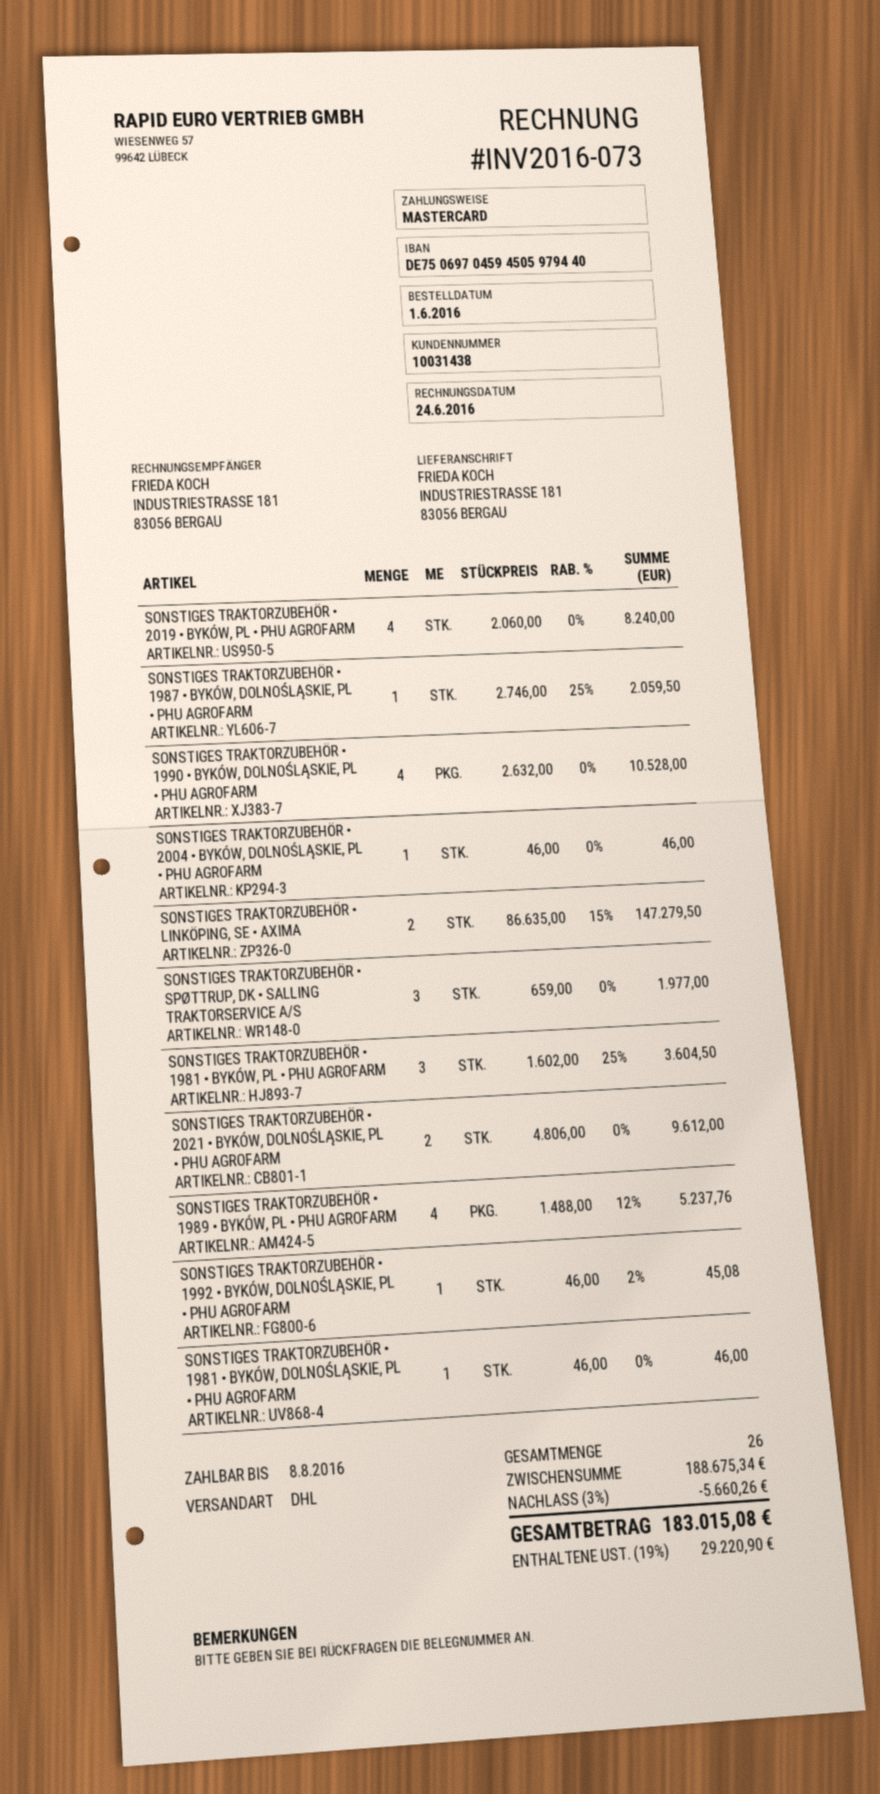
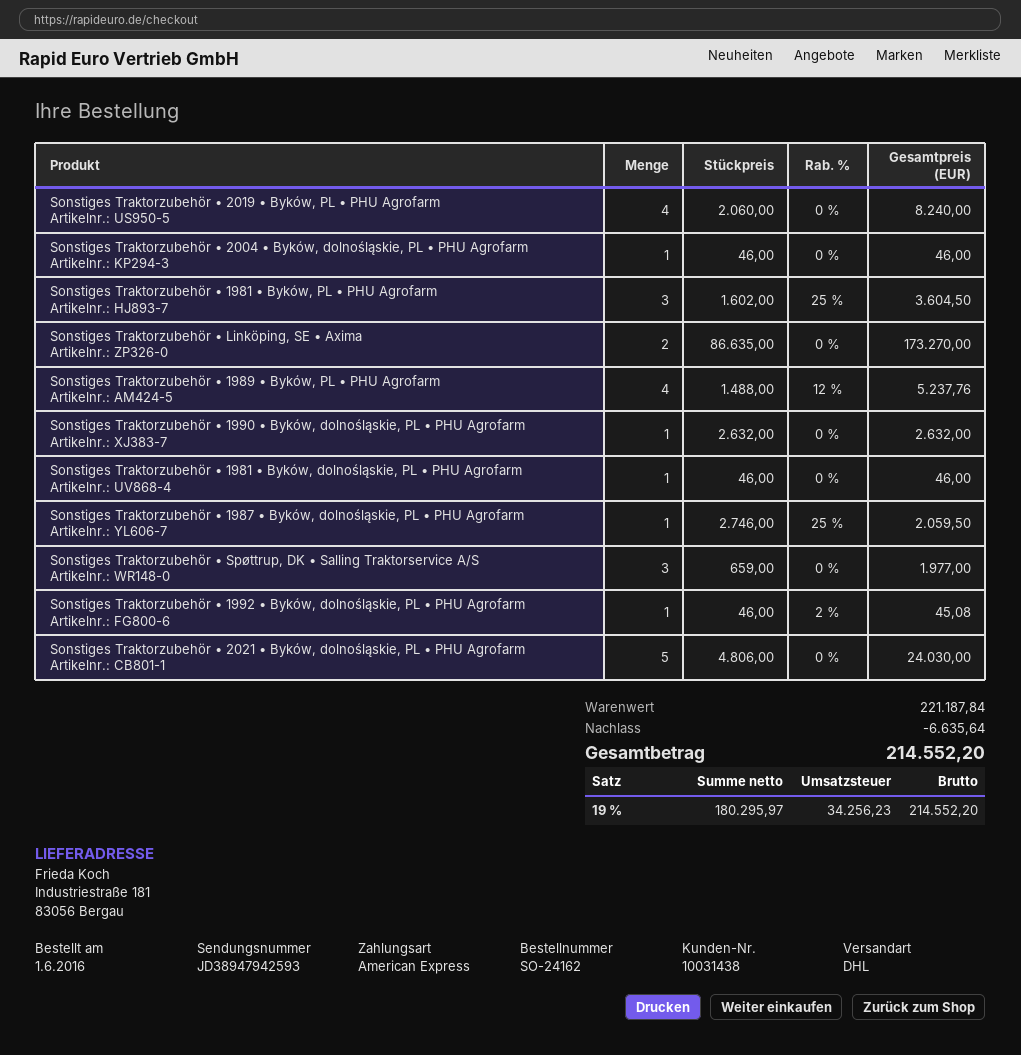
payment method: Mastercard -> American Express
SONSTIGES TRAKTORZUBEHÖR • 1990 • BYKÓW, DOLNOŚLĄSKIE, PL • PHU AGROFARM: 4 x 2632.00 = 10528.00 -> 1 x 2632.00 = 2632.00
SONSTIGES TRAKTORZUBEHÖR • LINKÖPING, SE • AXIMA: 2 x 86635.00 - 15% = 147279.50 -> 2 x 86635.00 = 173270.00
SONSTIGES TRAKTORZUBEHÖR • 2021 • BYKÓW, DOLNOŚLĄSKIE, PL • PHU AGROFARM: 2 x 4806.00 = 9612.00 -> 5 x 4806.00 = 24030.00
subtotal: 188675.34 -> 221187.84
discount: 5660.26 -> 6635.64
tax: 19% = 29220.90 -> 19% = 34256.23
total: 183015.08 -> 214552.20

